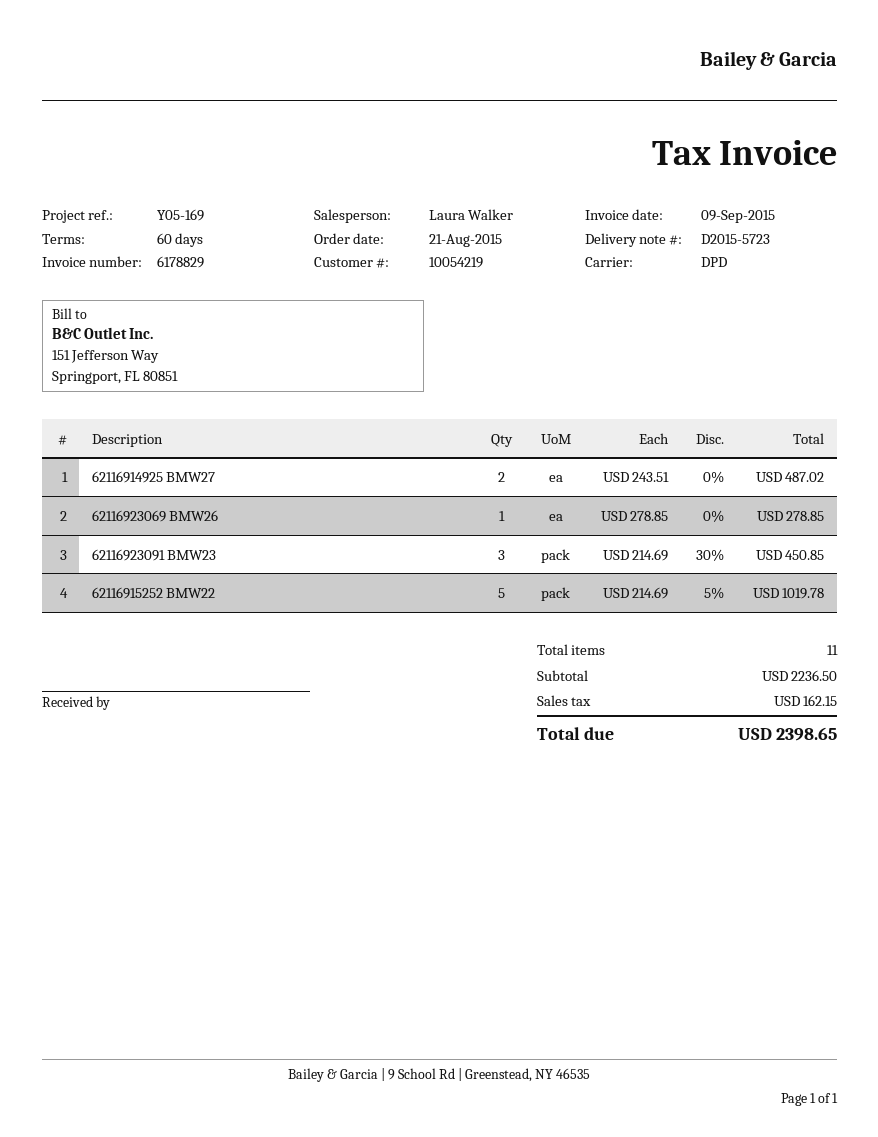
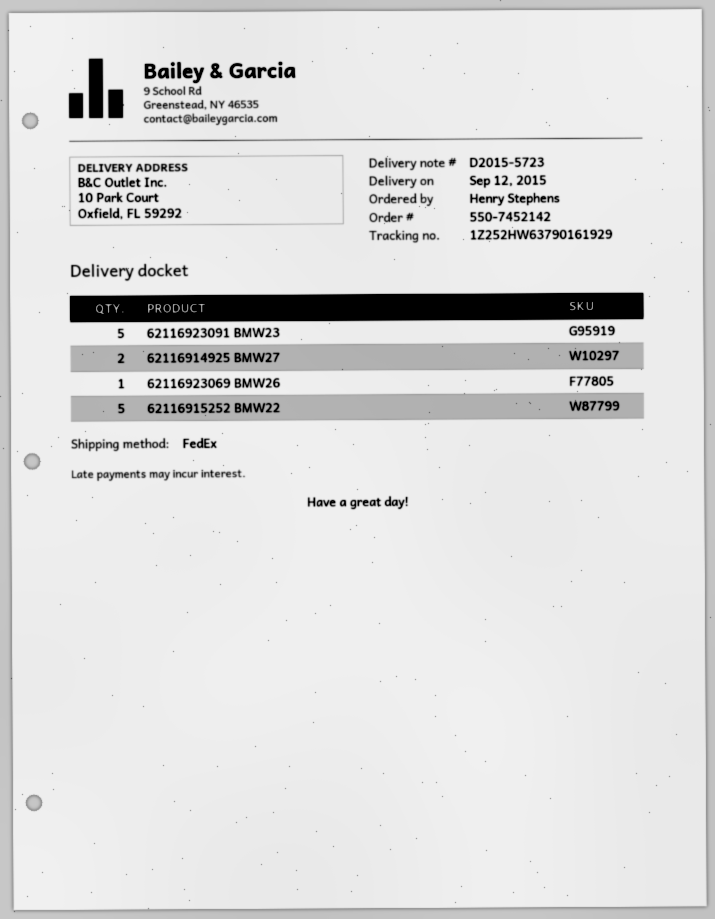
shipping method: DPD -> FedEx
62116923091 BMW23: 3 -> 5

